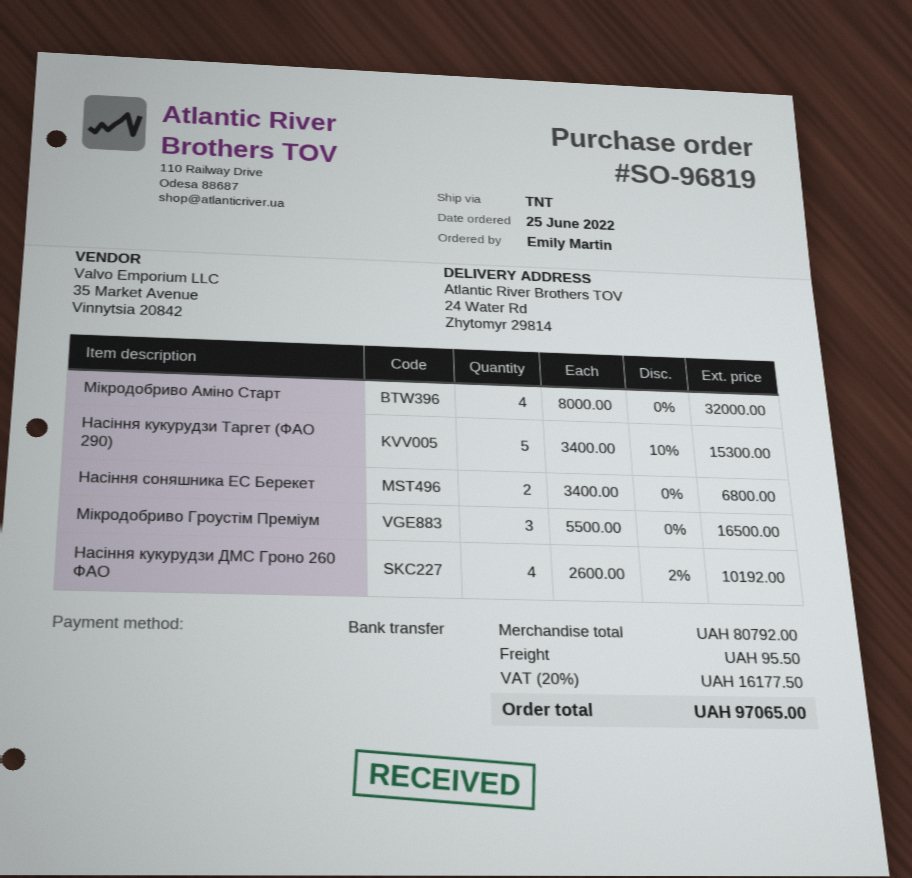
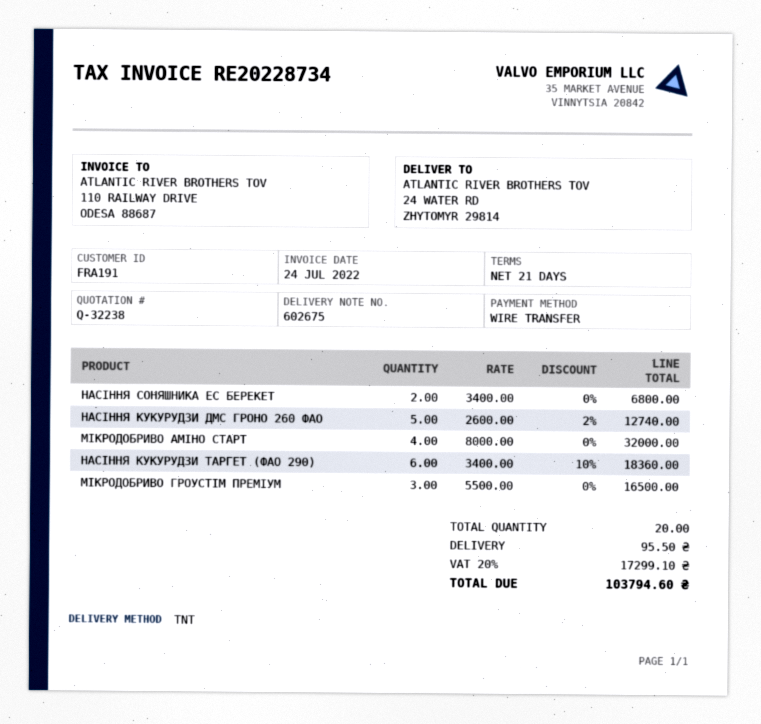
Насіння кукурудзи Таргет (ФАО 290): 5 x 3400.00 - 10% = 15300.00 -> 6 x 3400.00 - 10% = 18360.00
Насіння кукурудзи ДМС Гроно 260 ФАО: 4 x 2600.00 - 2% = 10192.00 -> 5 x 2600.00 - 2% = 12740.00
tax: 20% = 16177.50 -> 20% = 17299.10
total: 97065.00 -> 103794.60

